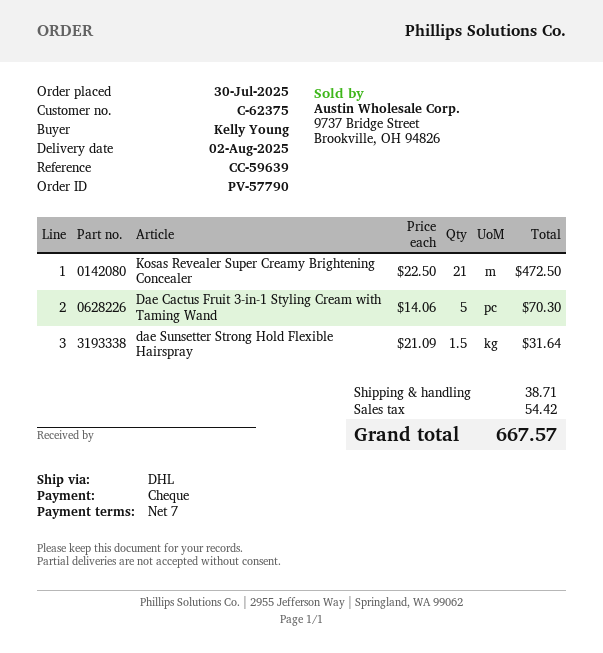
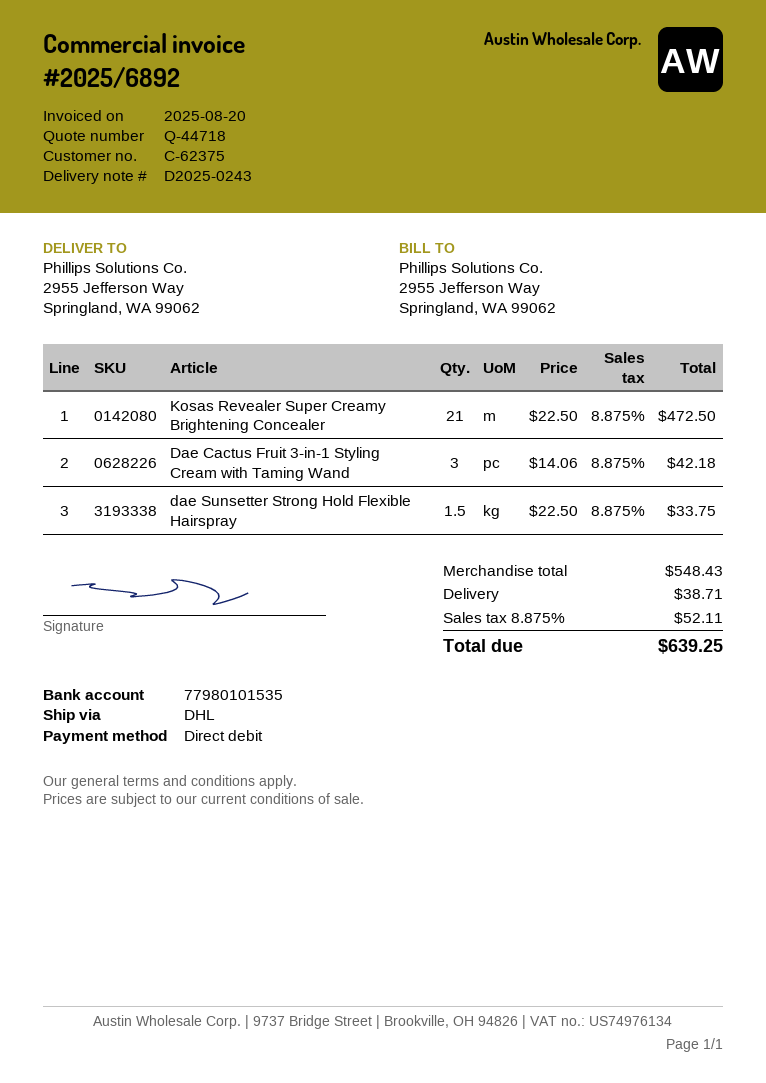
payment method: cheque -> direct debit
Dae Cactus Fruit 3-in-1 Styling Cream with Taming Wand: 5 x 14.06 = 70.30 -> 3 x 14.06 = 42.18
dae Sunsetter Strong Hold Flexible Hairspray: 1.5 x 21.09 = 31.64 -> 1.5 x 22.50 = 33.75
tax: 54.42 -> 52.11
total: 667.57 -> 639.25

